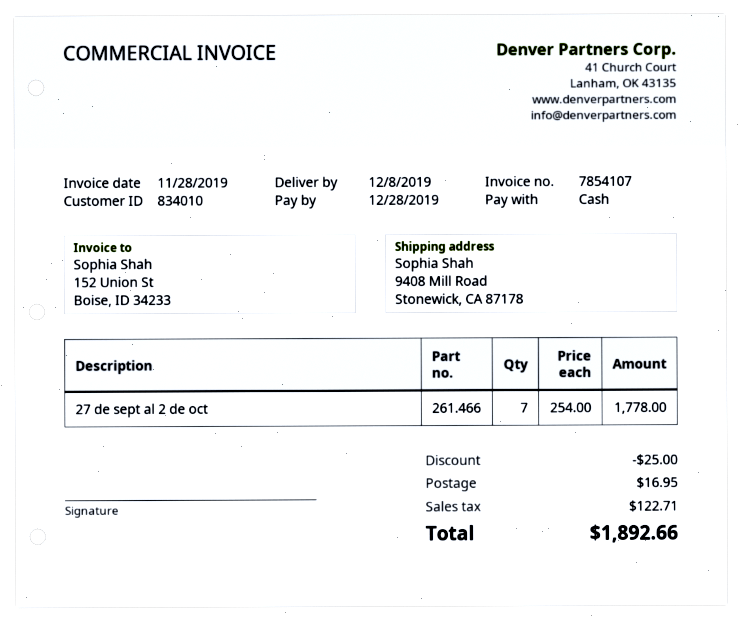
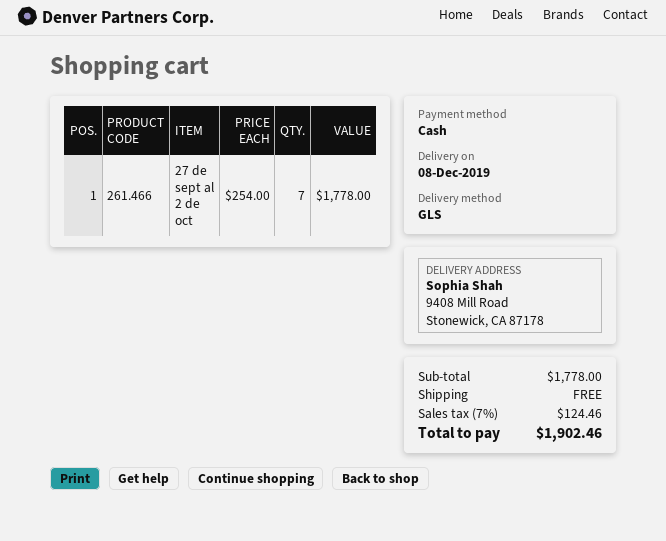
discount: 25.00 -> none
shipping: 16.95 -> 0.00
tax: 122.71 -> 124.46
total: 1892.66 -> 1902.46

